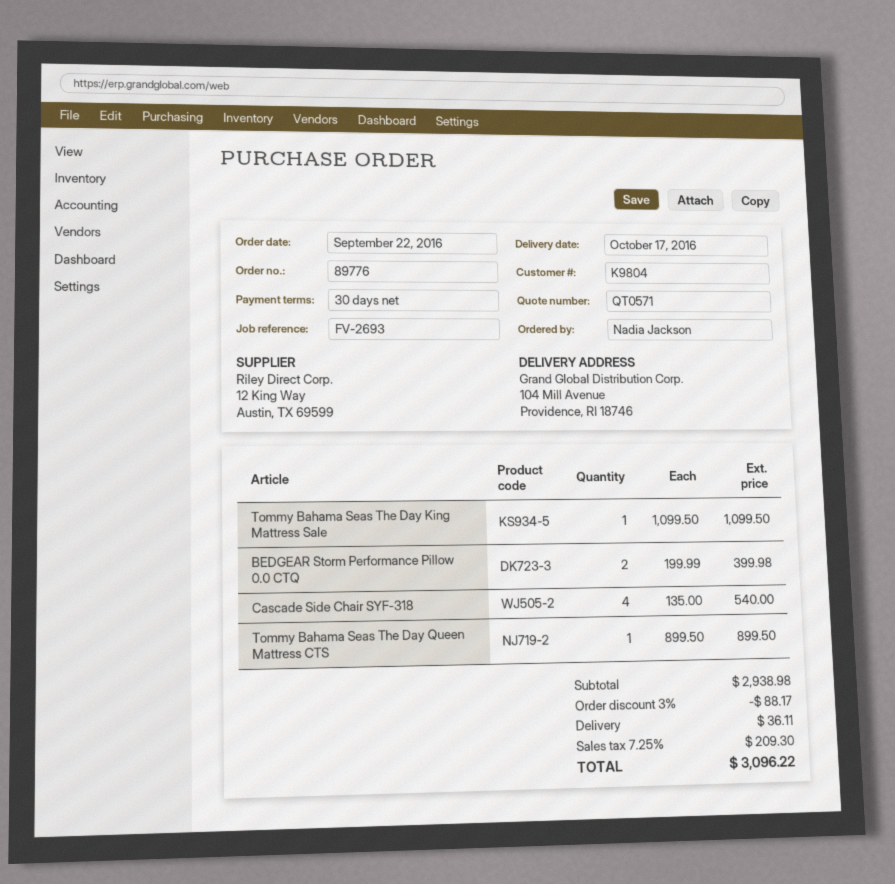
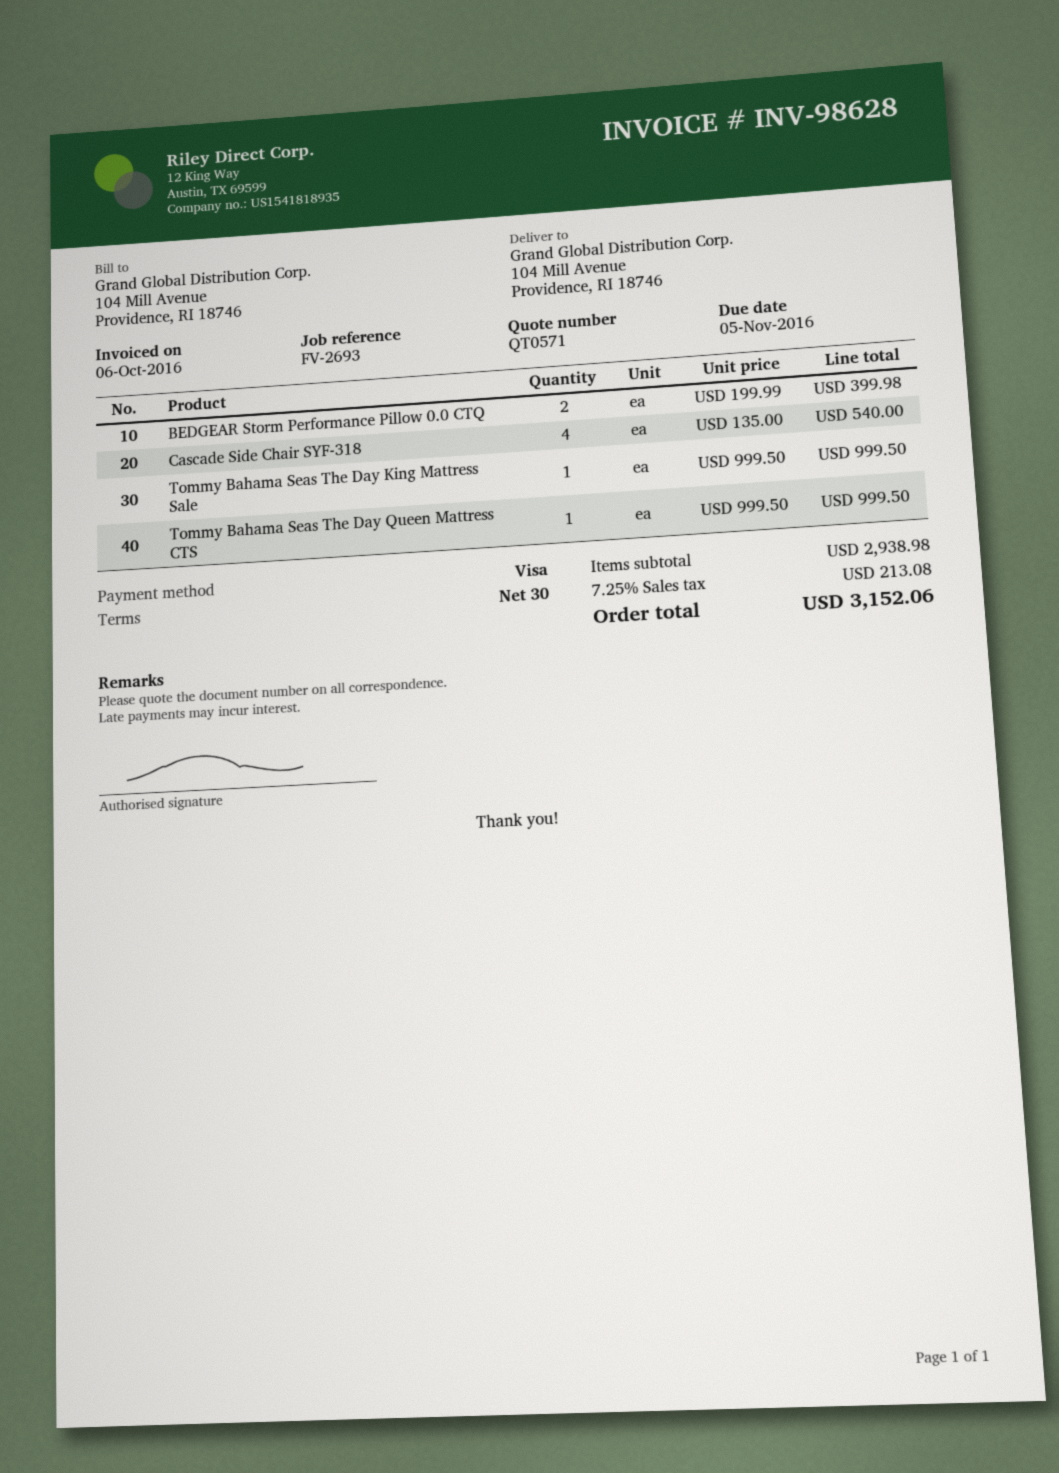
Tommy Bahama Seas The Day King Mattress Sale: 1 x 1099.50 = 1099.50 -> 1 x 999.50 = 999.50
Tommy Bahama Seas The Day Queen Mattress CTS: 1 x 899.50 = 899.50 -> 1 x 999.50 = 999.50
discount: 3% = 88.17 -> none
shipping: 36.11 -> none
tax: 7.25% = 209.30 -> 7.25% = 213.08
total: 3096.22 -> 3152.06

